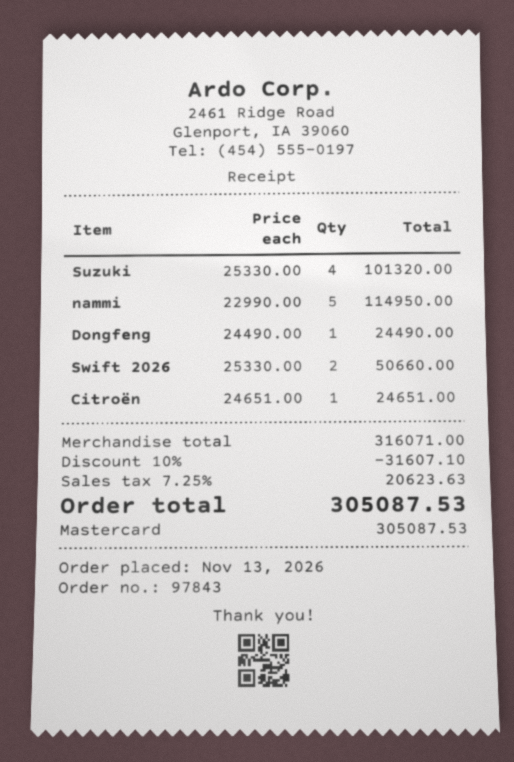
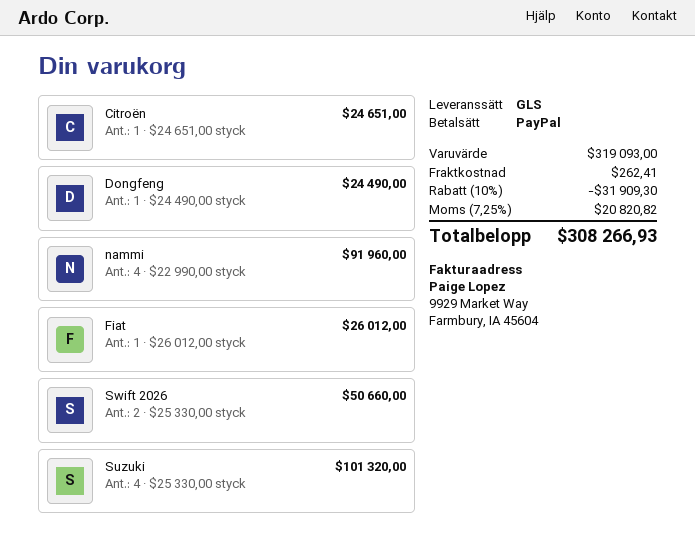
payment method: Mastercard -> PayPal
nammi: 5 x 22990.00 = 114950.00 -> 4 x 22990.00 = 91960.00
Fiat: none -> 1 x 26012.00 = 26012.00
subtotal: 316071.00 -> 319093.00
discount: 10% = 31607.10 -> 10% = 31909.30
shipping: none -> 262.41
tax: 7.25% = 20623.63 -> 7.25% = 20820.82
total: 305087.53 -> 308266.93

